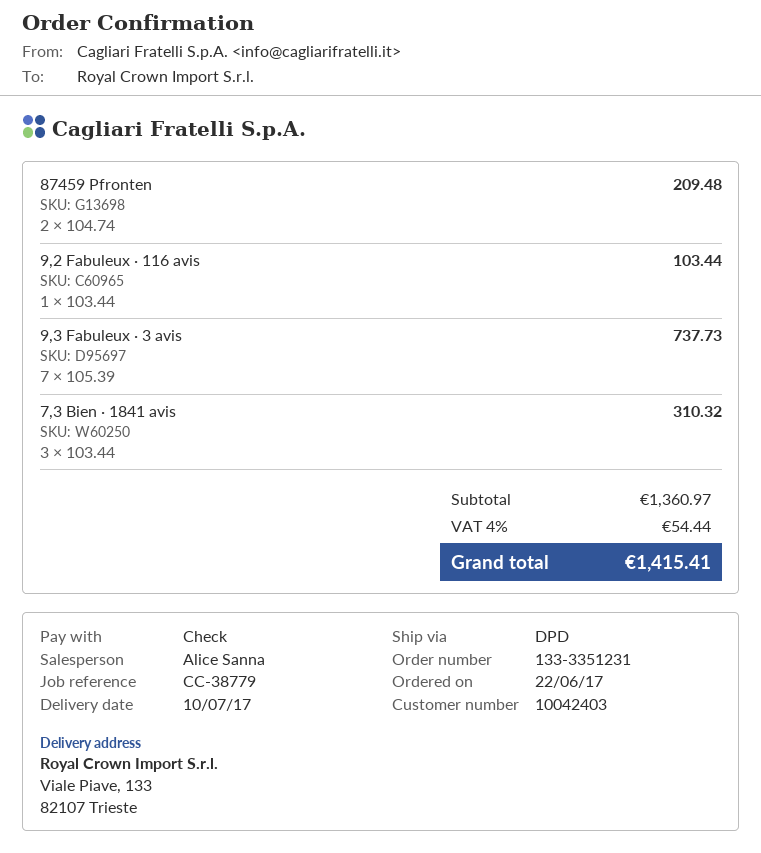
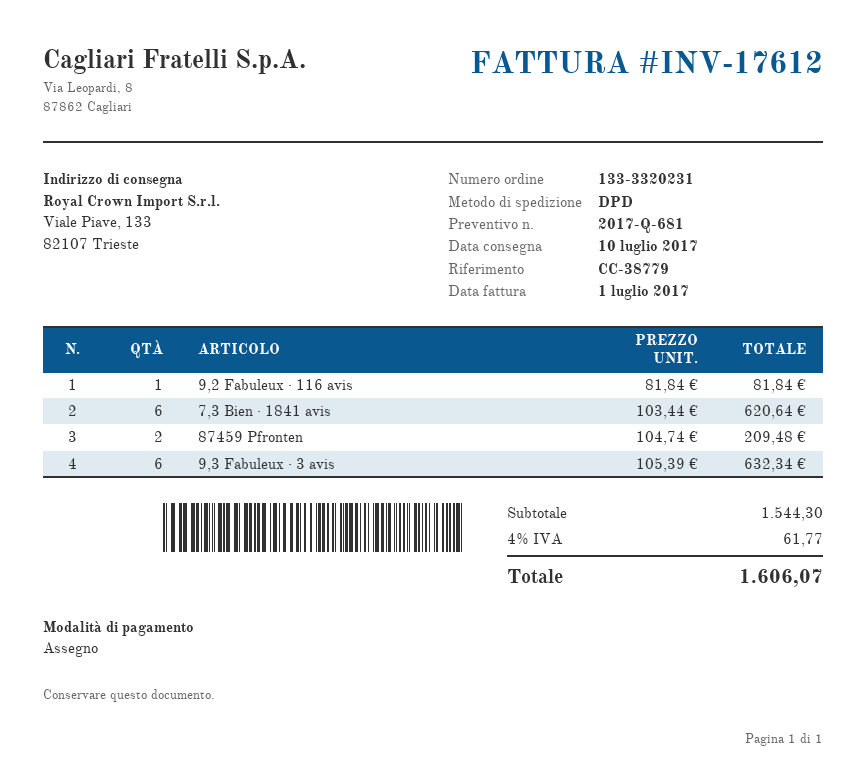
order number: 133-3351231 -> 133-3320231
9,2 Fabuleux · 116 avis: 1 x 103.44 = 103.44 -> 1 x 81.84 = 81.84
9,3 Fabuleux · 3 avis: 7 x 105.39 = 737.73 -> 6 x 105.39 = 632.34
7,3 Bien · 1841 avis: 3 x 103.44 = 310.32 -> 6 x 103.44 = 620.64
subtotal: 1360.97 -> 1544.30
tax: 4% = 54.44 -> 4% = 61.77
total: 1415.41 -> 1606.07

